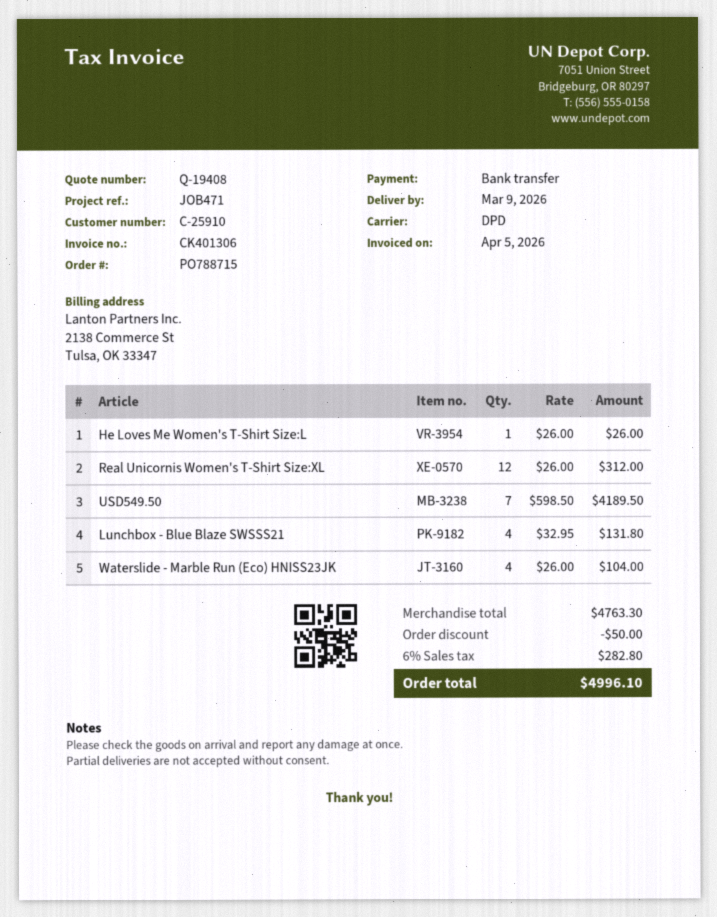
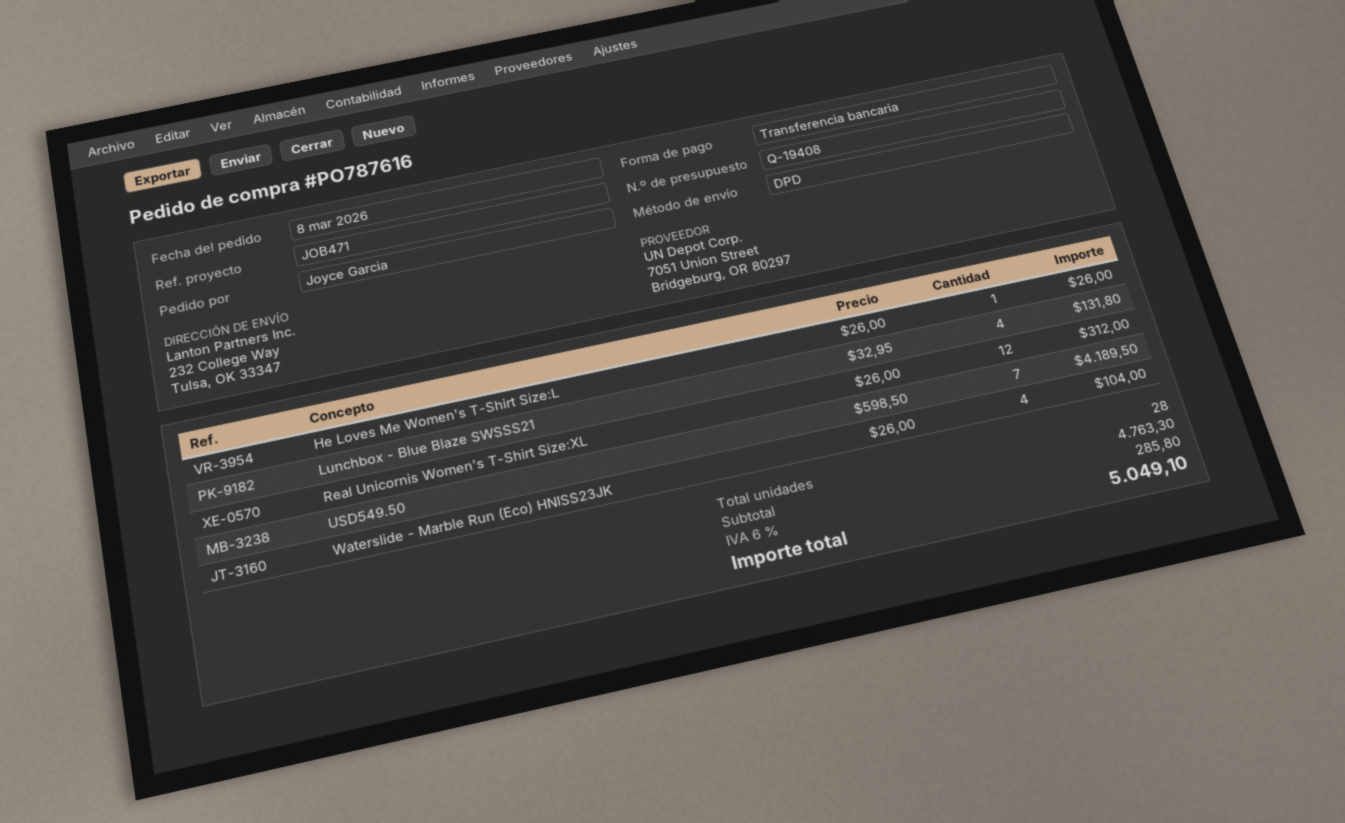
order number: PO788715 -> PO787616
discount: 50.00 -> none
tax: 6% = 282.80 -> 6% = 285.80
total: 4996.10 -> 5049.10

